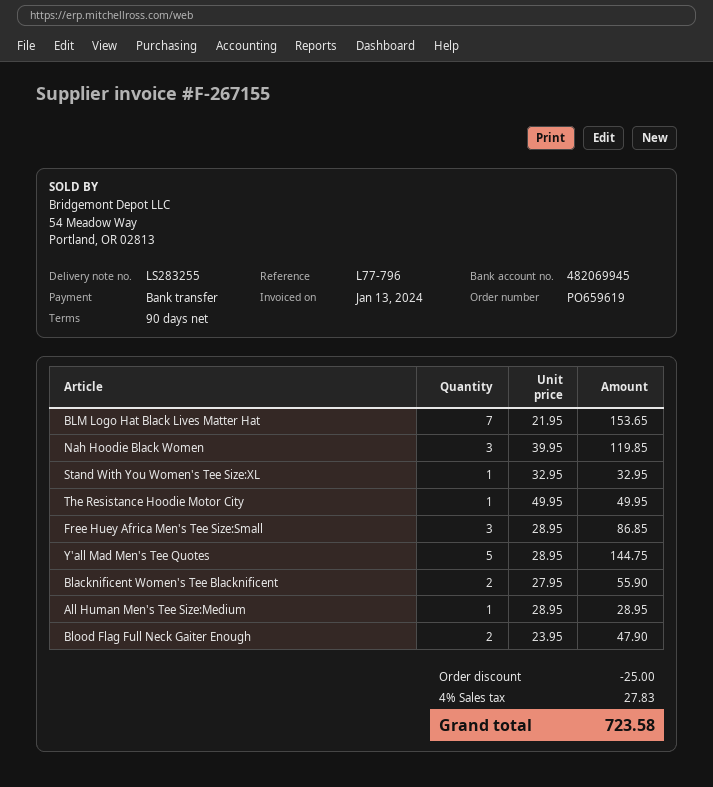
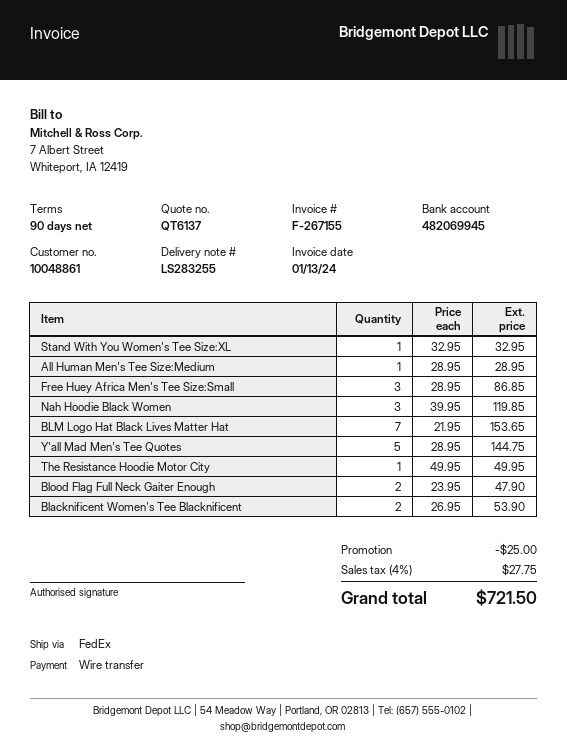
Blacknificent Women's Tee Blacknificent: 2 x 27.95 = 55.90 -> 2 x 26.95 = 53.90
tax: 4% = 27.83 -> 4% = 27.75
total: 723.58 -> 721.50

